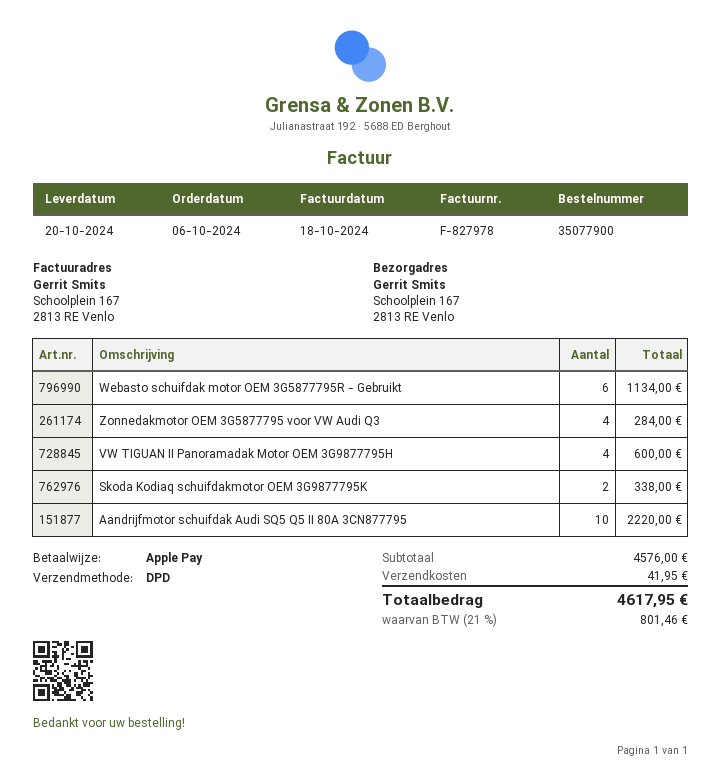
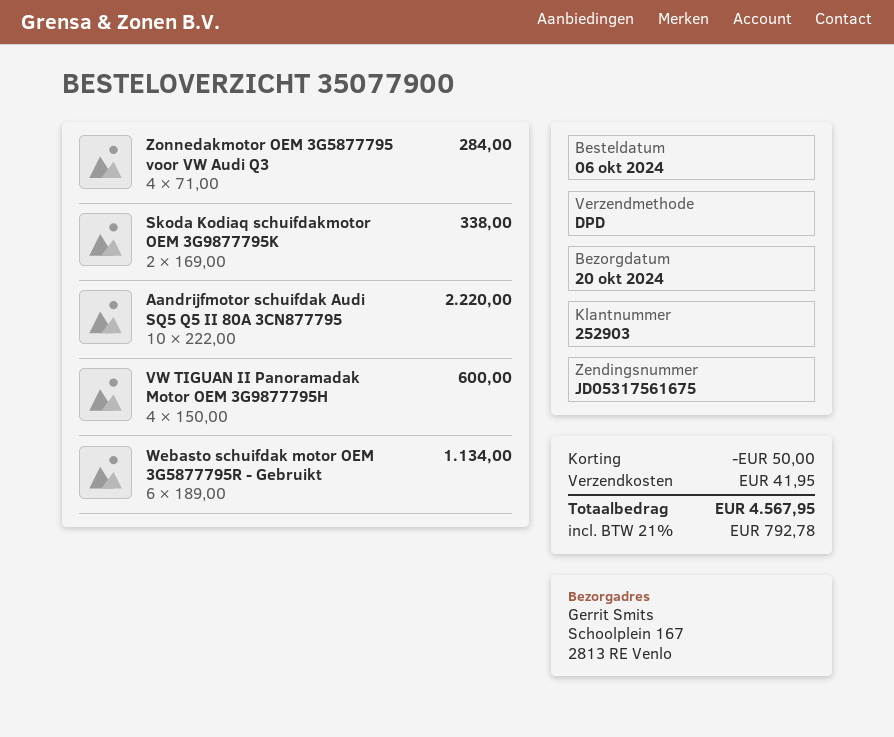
discount: none -> 50.00
tax: 21% = 801.46 -> 21% = 792.78
total: 4617.95 -> 4567.95

